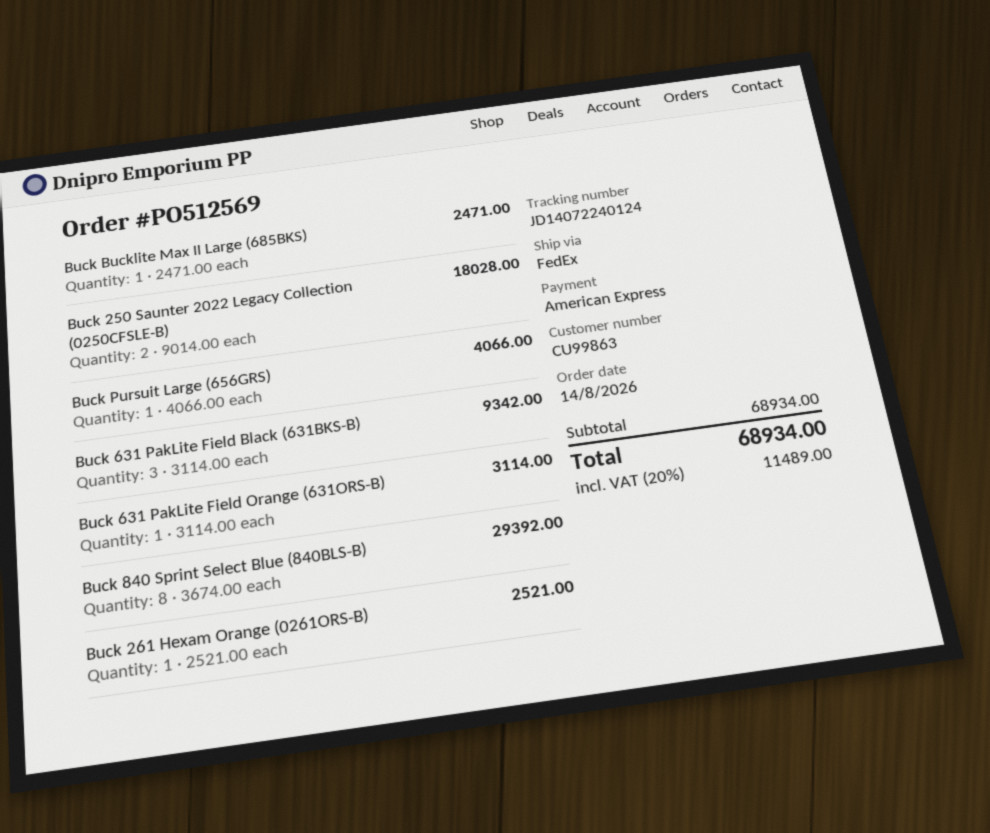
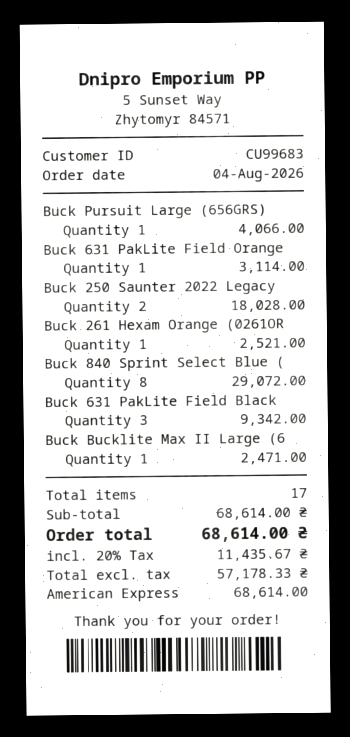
order date: 2026-08-14 -> 2026-08-04
customer number: CU99863 -> CU99683
Buck 840 Sprint Select Blue (840BLS-B): 8 for 29392.00 -> 8 for 29072.00
subtotal: 68934.00 -> 68614.00
tax: 20% = 11489.00 -> 20% = 11435.67
total: 68934.00 -> 68614.00

